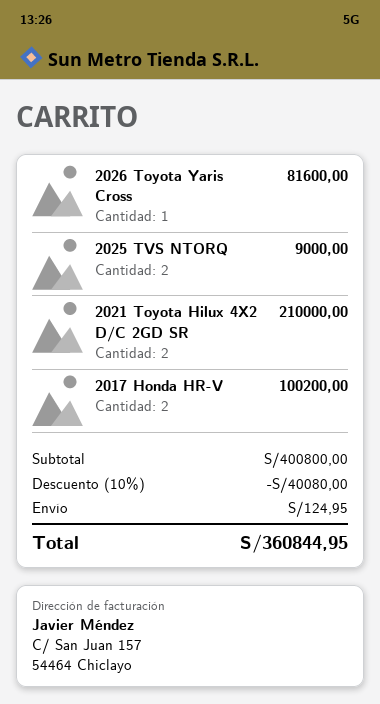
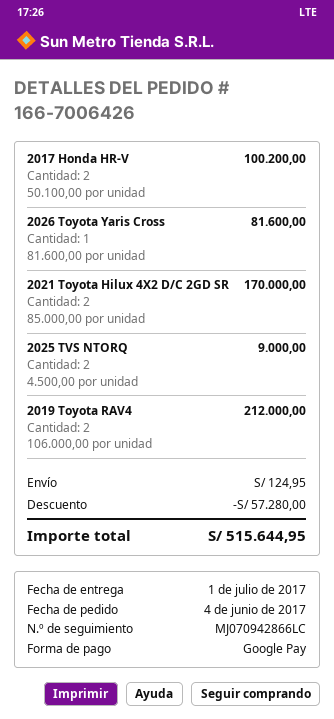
2021 Toyota Hilux 4X2 D/C 2GD SR: 2 for 210000.00 -> 2 for 170000.00
2019 Toyota RAV4: none -> 2 for 212000.00
discount: 40080.00 -> 57280.00
total: 360844.95 -> 515644.95

